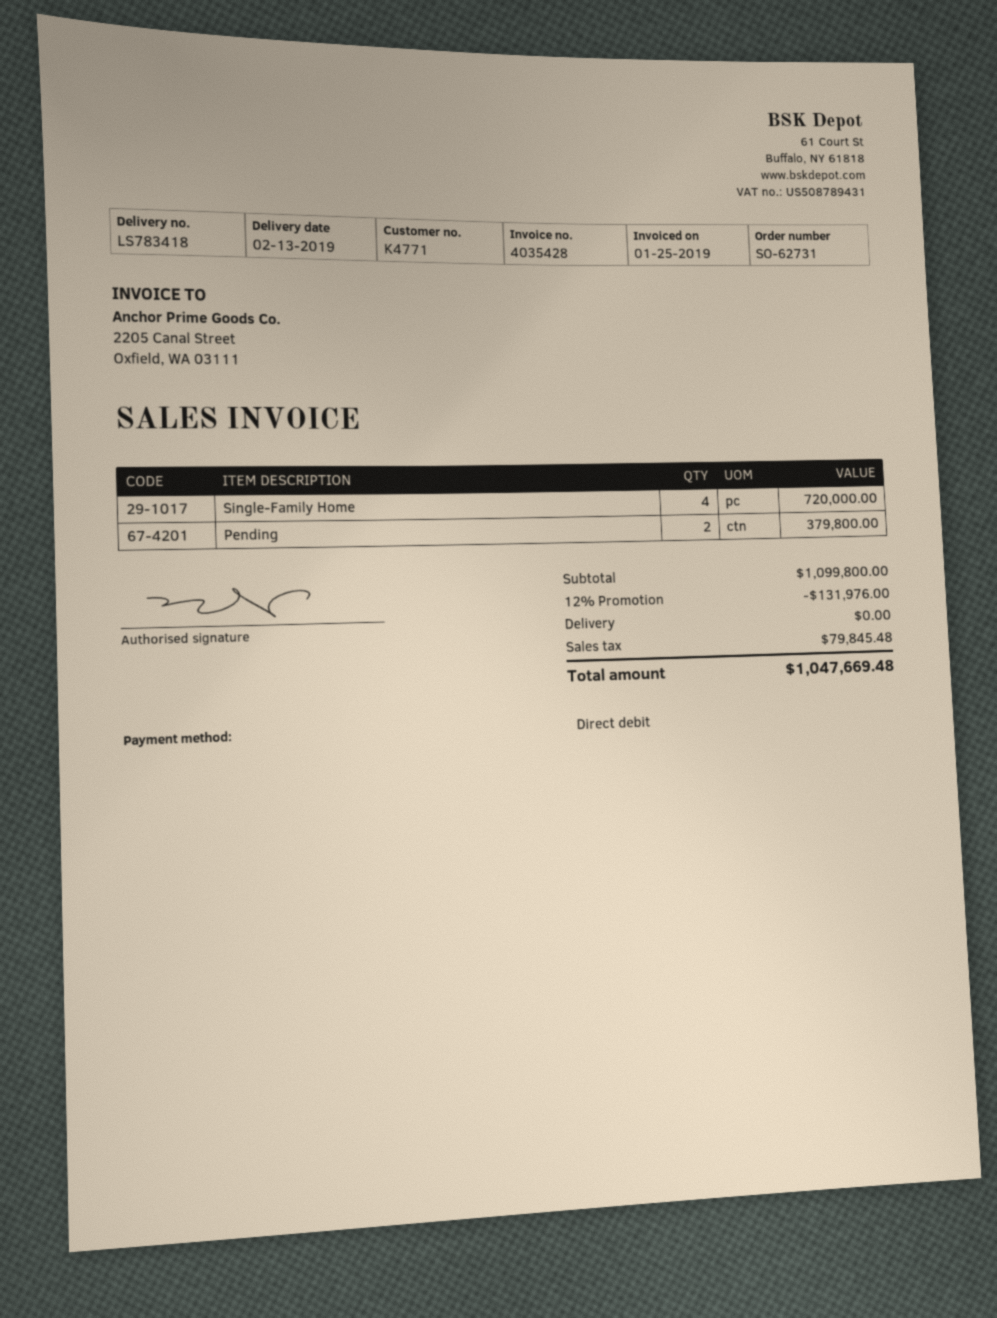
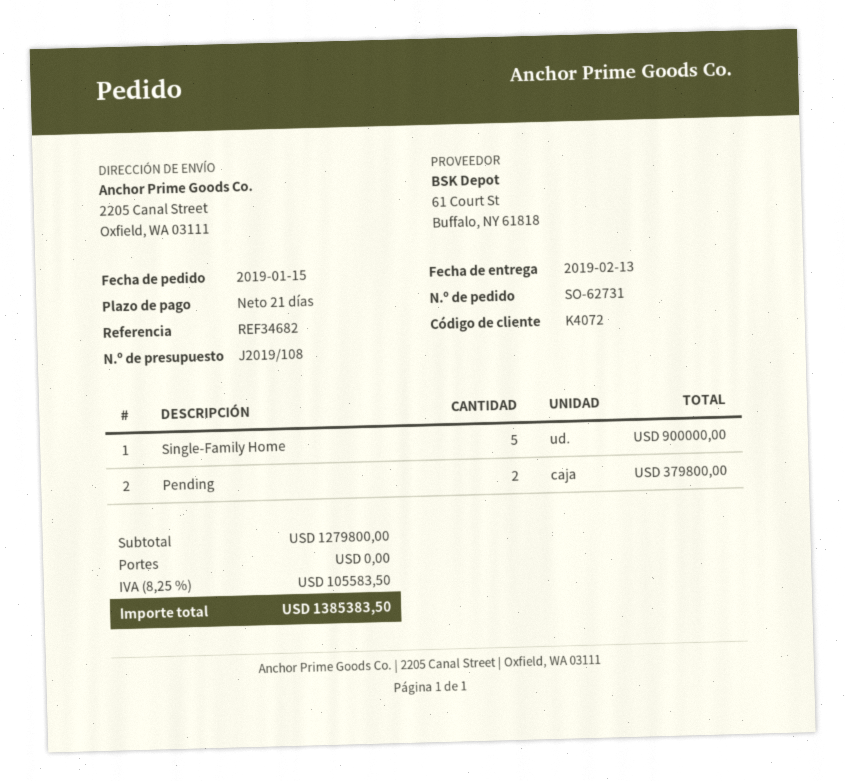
customer number: K4771 -> K4072
Single-Family Home: 4 for 720000.00 -> 5 for 900000.00
subtotal: 1099800.00 -> 1279800.00
discount: 12% = 131976.00 -> none
tax: 79845.48 -> 105583.50
total: 1047669.48 -> 1385383.50

